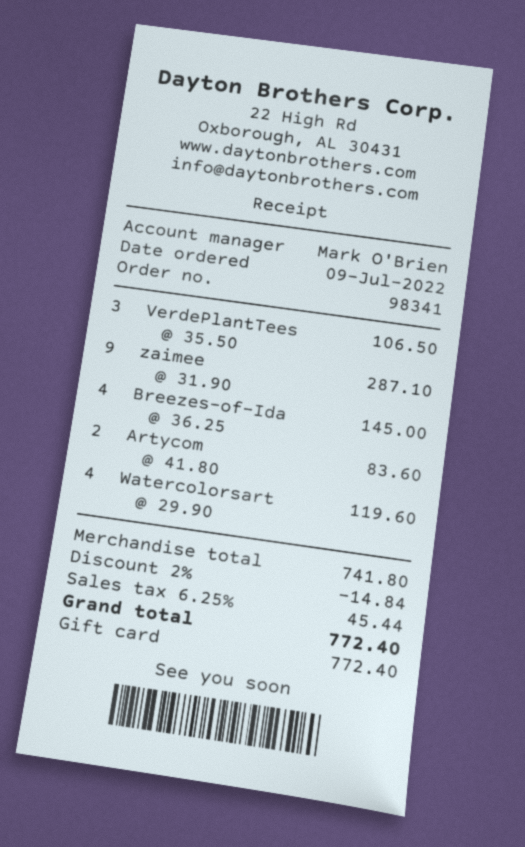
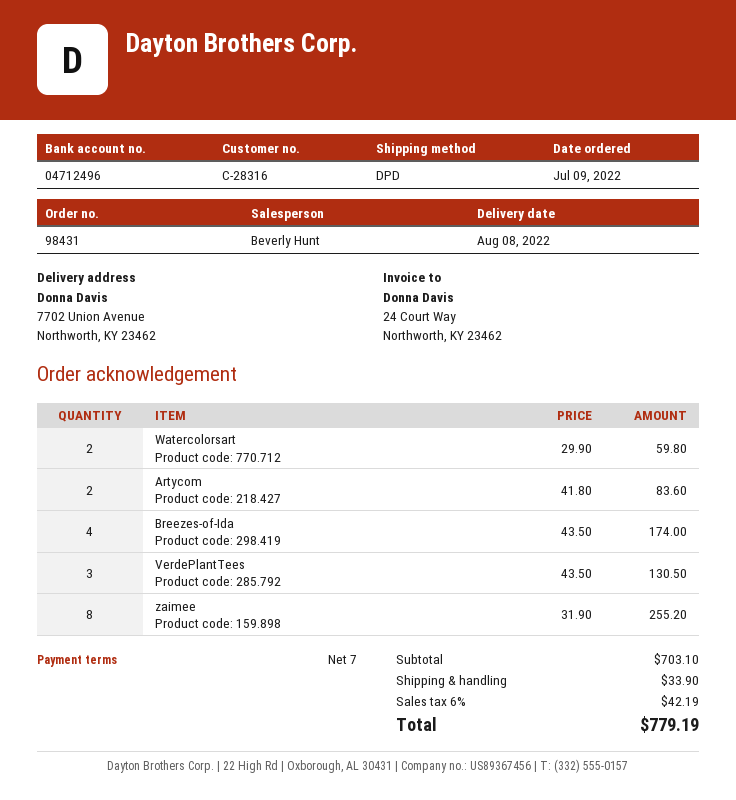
order number: 98341 -> 98431
sales rep: Mark O'Brien -> Beverly Hunt
VerdePlantTees: 3 x 35.50 = 106.50 -> 3 x 43.50 = 130.50
zaimee: 9 x 31.90 = 287.10 -> 8 x 31.90 = 255.20
Breezes-of-Ida: 4 x 36.25 = 145.00 -> 4 x 43.50 = 174.00
Watercolorsart: 4 x 29.90 = 119.60 -> 2 x 29.90 = 59.80
subtotal: 741.80 -> 703.10
discount: 2% = 14.84 -> none
shipping: none -> 33.90
tax: 6.25% = 45.44 -> 6% = 42.19
total: 772.40 -> 779.19

